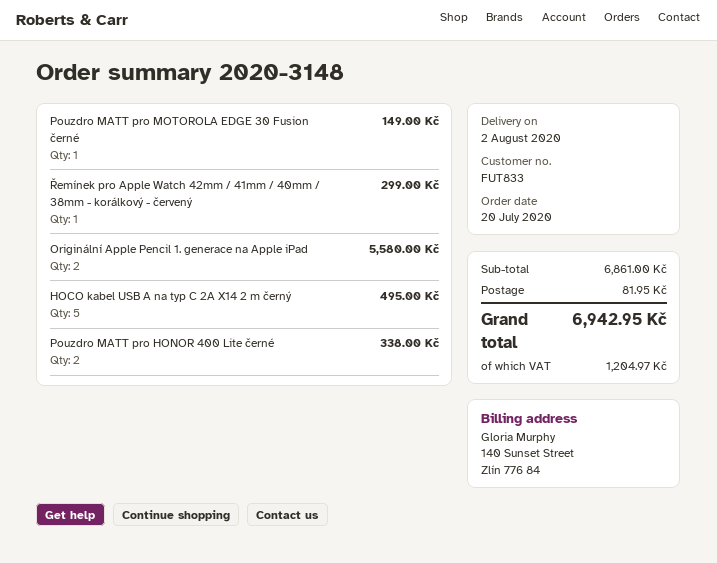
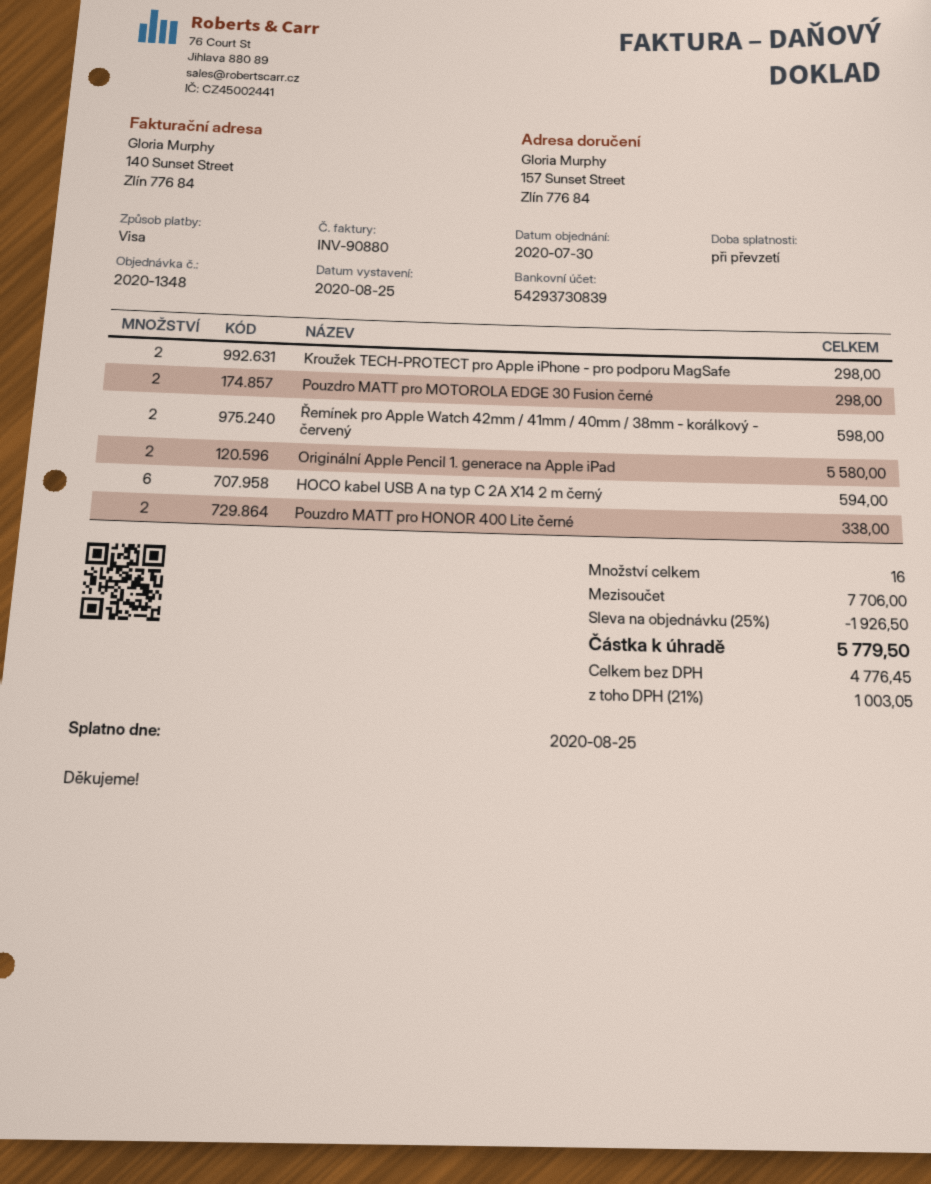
order number: 2020-3148 -> 2020-1348
order date: 2020-07-20 -> 2020-07-30
Pouzdro MATT pro MOTOROLA EDGE 30 Fusion černé: 1 for 149.00 -> 2 for 298.00
Řemínek pro Apple Watch 42mm / 41mm / 40mm / 38mm - korálkový - červený: 1 for 299.00 -> 2 for 598.00
HOCO kabel USB A na typ C 2A X14 2 m černý: 5 for 495.00 -> 6 for 594.00
Kroužek TECH-PROTECT pro Apple iPhone - pro podporu MagSafe: none -> 2 for 298.00
subtotal: 6861.00 -> 7706.00
discount: none -> 25% = 1926.50
shipping: 81.95 -> none
tax: 1204.97 -> 1003.05
total: 6942.95 -> 5779.50

